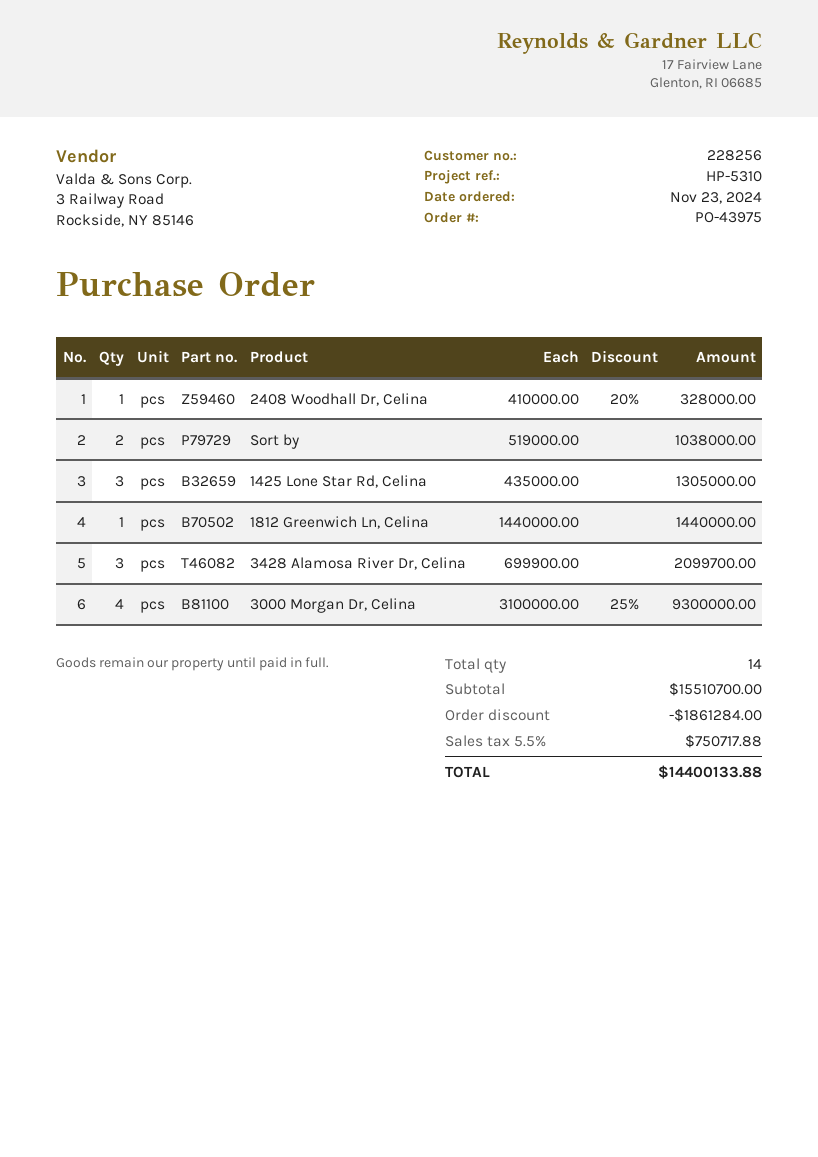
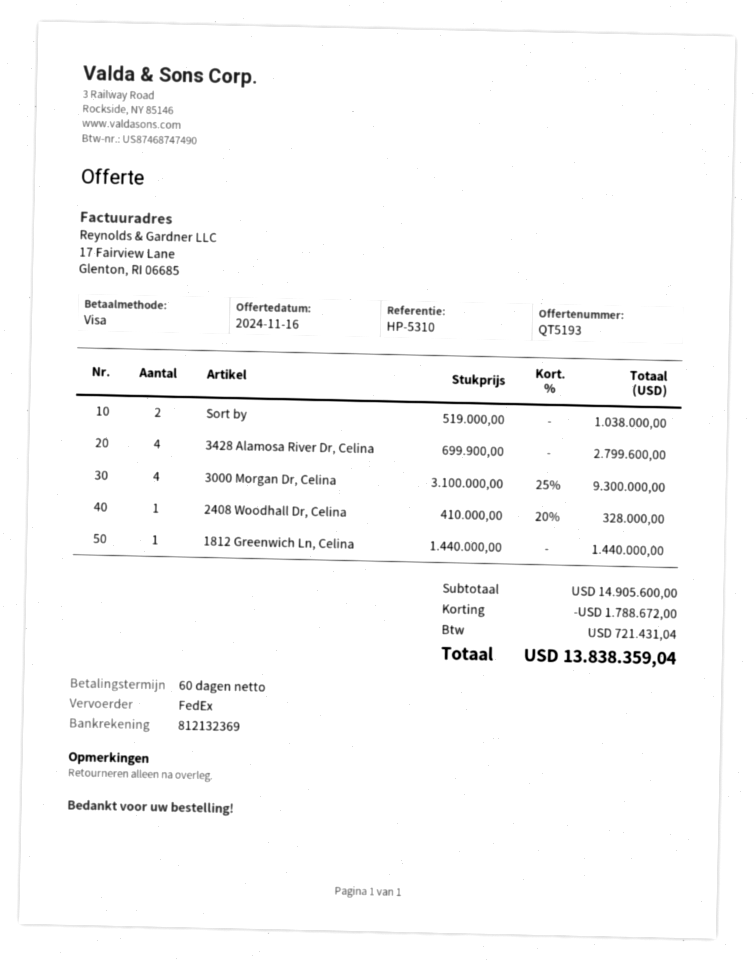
1425 Lone Star Rd, Celina: 3 x 435000.00 = 1305000.00 -> none
3428 Alamosa River Dr, Celina: 3 x 699900.00 = 2099700.00 -> 4 x 699900.00 = 2799600.00
subtotal: 15510700.00 -> 14905600.00
discount: 1861284.00 -> 1788672.00
tax: 750717.88 -> 721431.04
total: 14400133.88 -> 13838359.04

